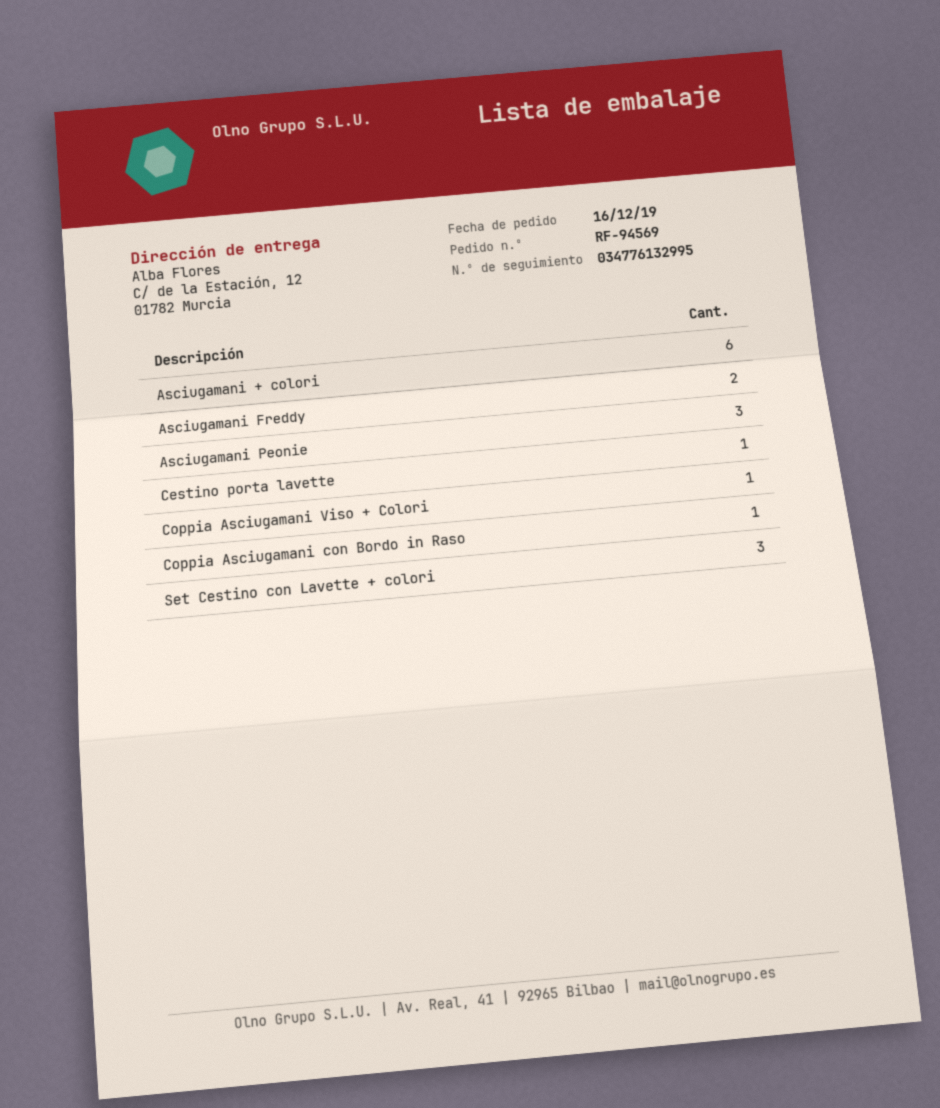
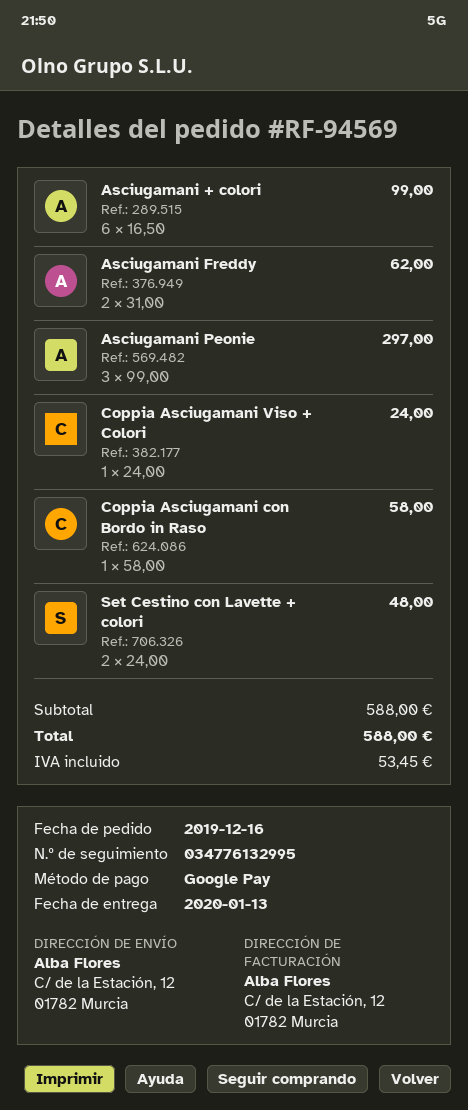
Cestino porta lavette: 1 -> none
Set Cestino con Lavette + colori: 3 -> 2

